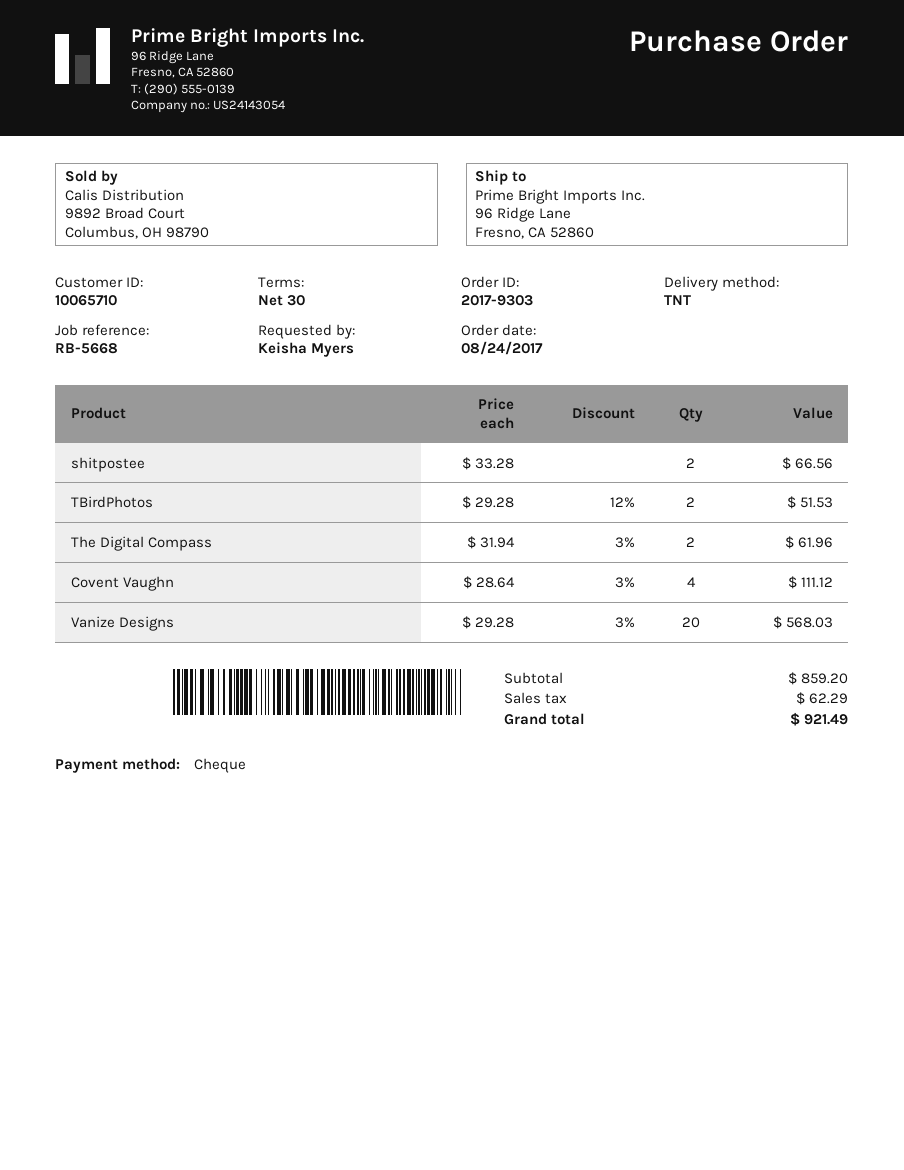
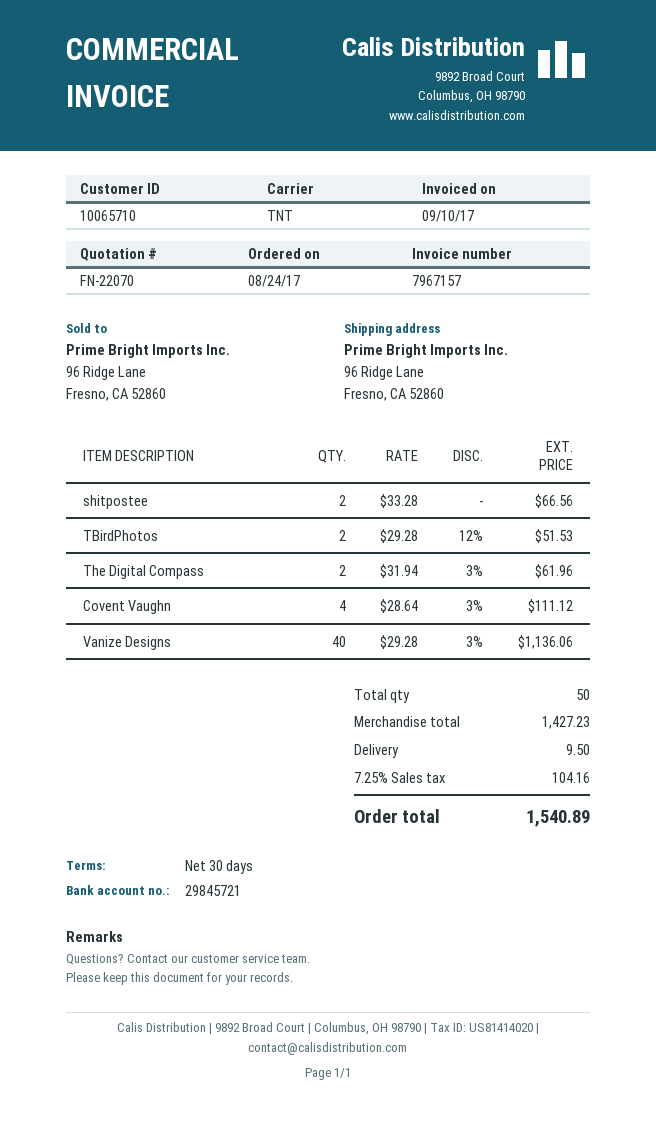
Vanize Designs: 20 x 29.28 - 3% = 568.03 -> 40 x 29.28 - 3% = 1136.06
subtotal: 859.20 -> 1427.23
shipping: none -> 9.50
tax: 62.29 -> 104.16
total: 921.49 -> 1540.89

